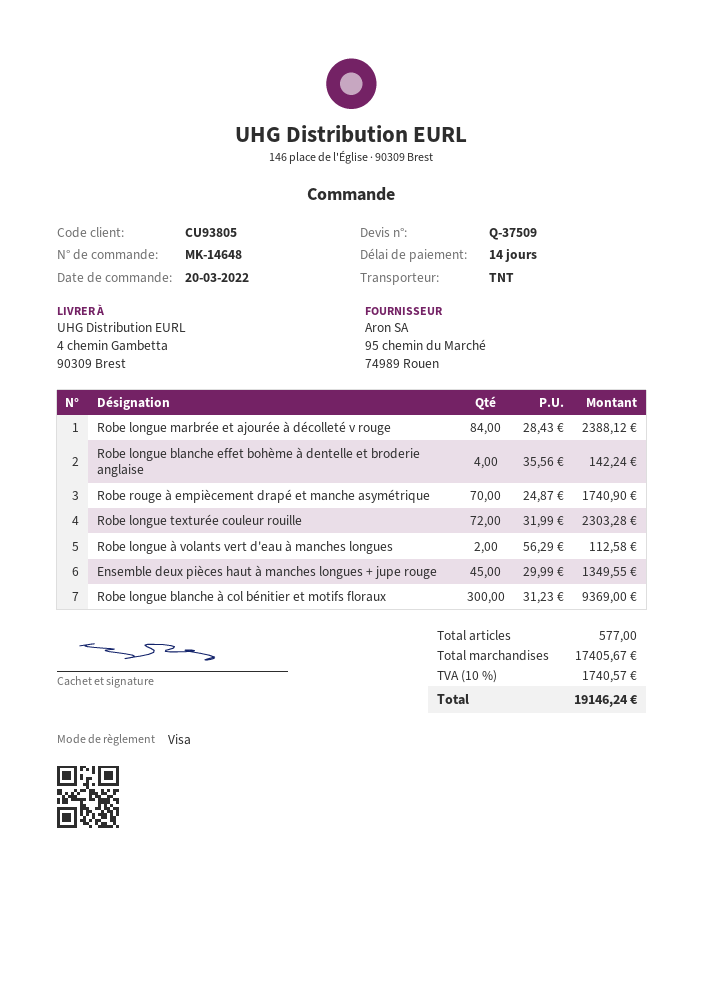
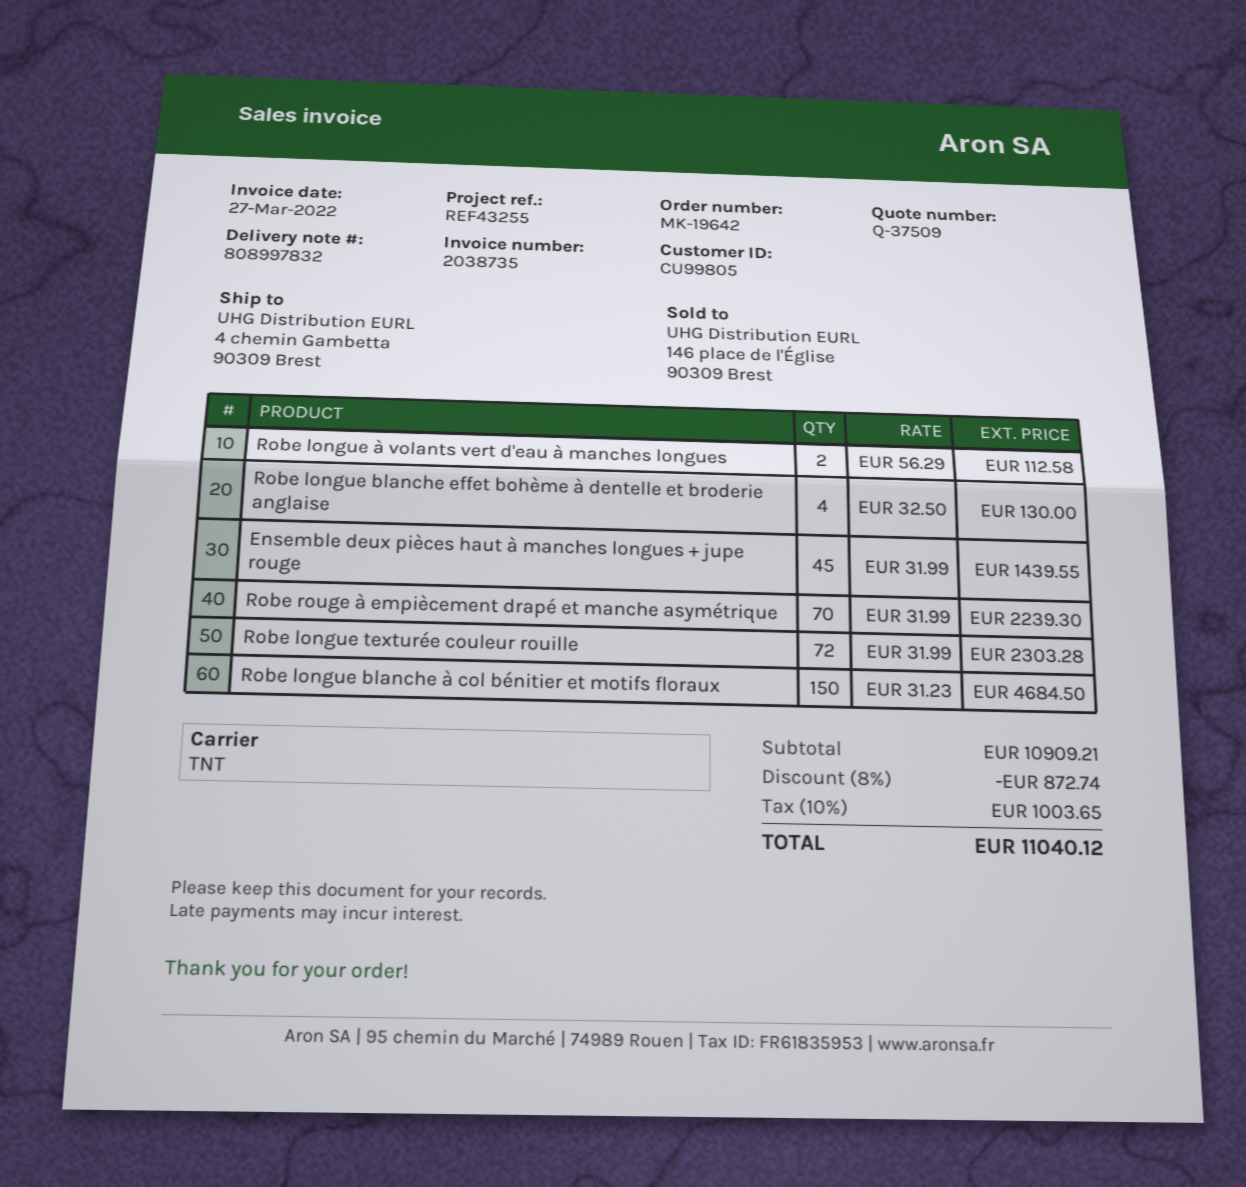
order number: MK-14648 -> MK-19642
customer number: CU93805 -> CU99805
Robe longue marbrée et ajourée à décolleté v rouge: 84 x 28.43 = 2388.12 -> none
Robe longue blanche effet bohème à dentelle et broderie anglaise: 4 x 35.56 = 142.24 -> 4 x 32.50 = 130.00
Robe rouge à empiècement drapé et manche asymétrique: 70 x 24.87 = 1740.90 -> 70 x 31.99 = 2239.30
Ensemble deux pièces haut à manches longues + jupe rouge: 45 x 29.99 = 1349.55 -> 45 x 31.99 = 1439.55
Robe longue blanche à col bénitier et motifs floraux: 300 x 31.23 = 9369.00 -> 150 x 31.23 = 4684.50
subtotal: 17405.67 -> 10909.21
discount: none -> 8% = 872.74
tax: 10% = 1740.57 -> 10% = 1003.65
total: 19146.24 -> 11040.12

